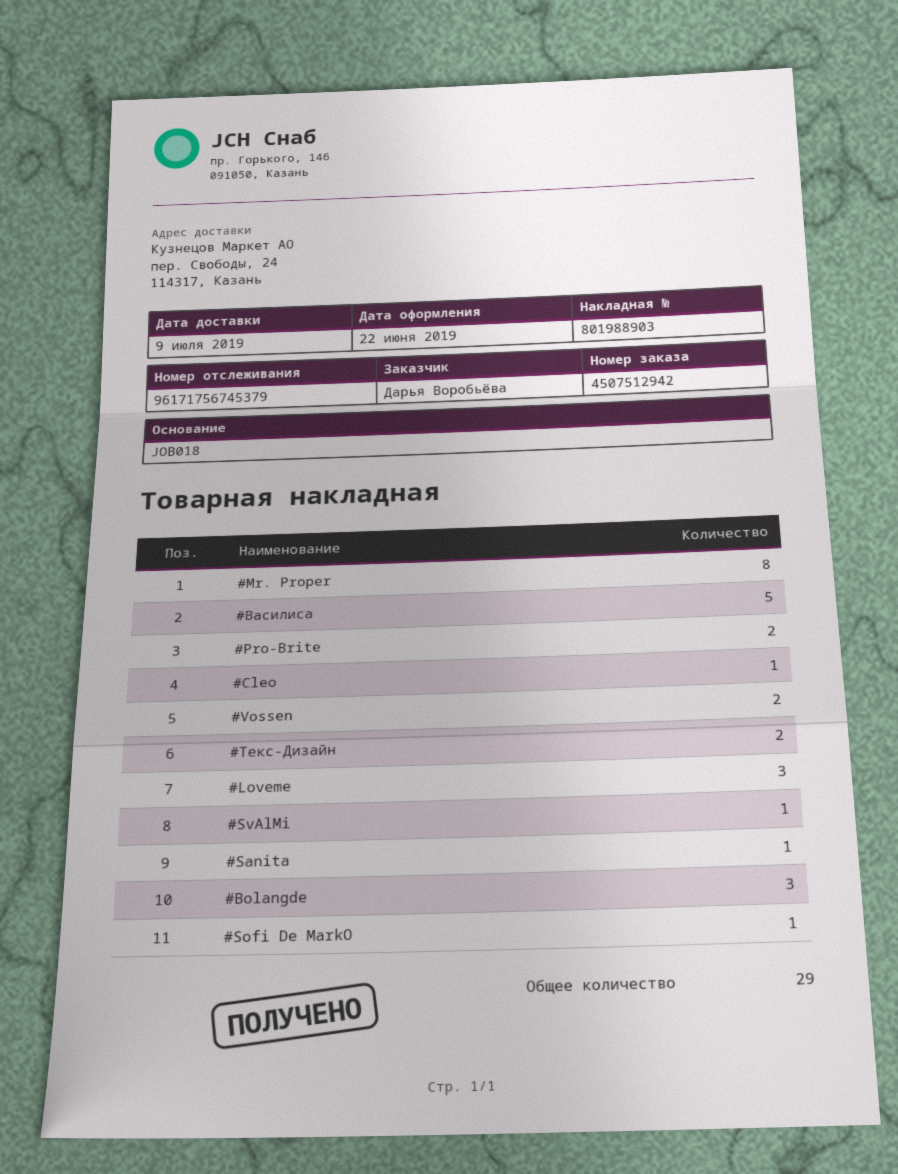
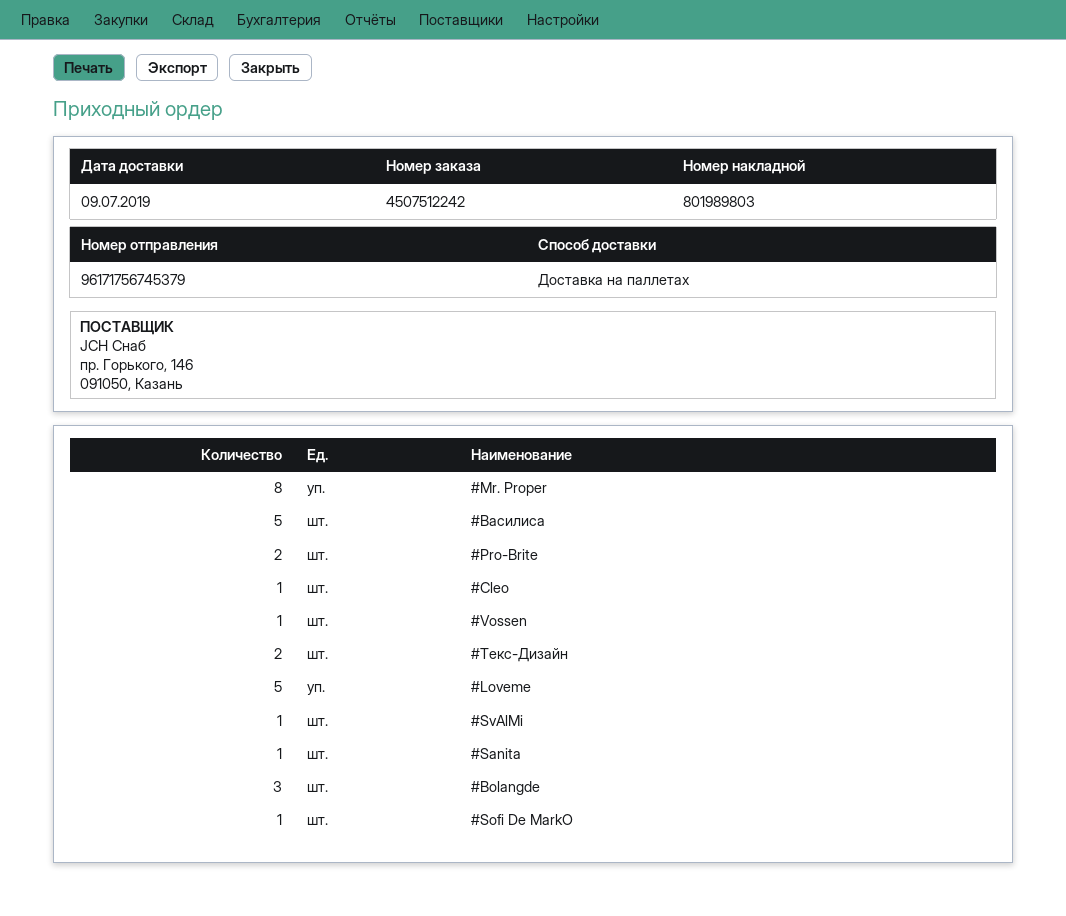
order number: 4507512942 -> 4507512242
delivery note number: 801988903 -> 801989803
#Vossen: 2 -> 1
#Loveme: 3 -> 5

